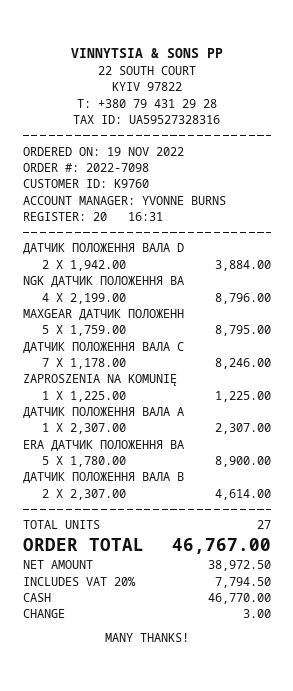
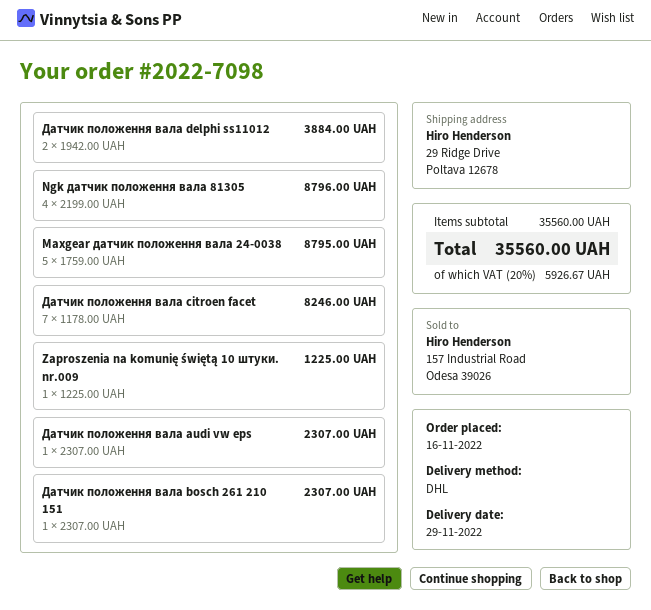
order date: 2022-11-19 -> 2022-11-16
ERA ДАТЧИК ПОЛОЖЕННЯ ВА: 5 x 1780.00 = 8900.00 -> none
ДАТЧИК ПОЛОЖЕННЯ ВАЛА B: 2 x 2307.00 = 4614.00 -> 1 x 2307.00 = 2307.00
tax: 20% = 7794.50 -> 20% = 5926.67
total: 46767.00 -> 35560.00

